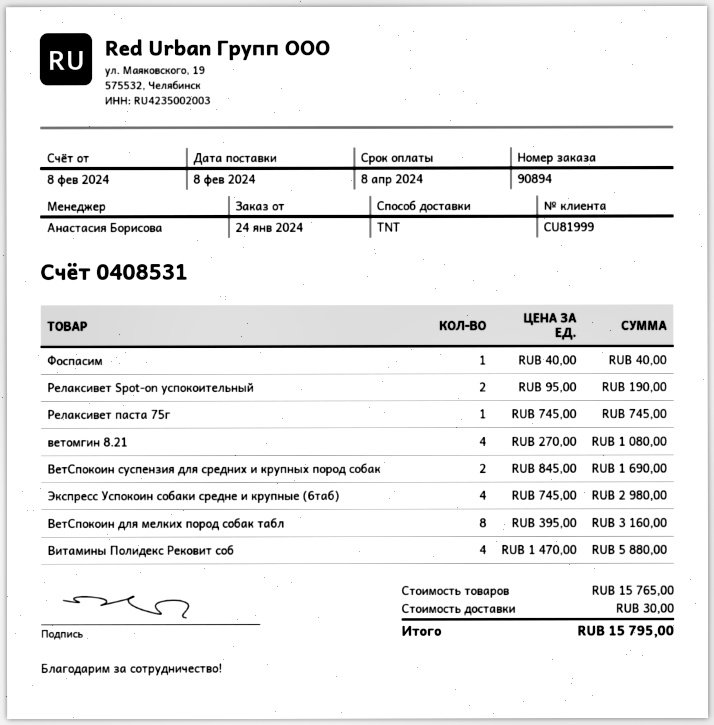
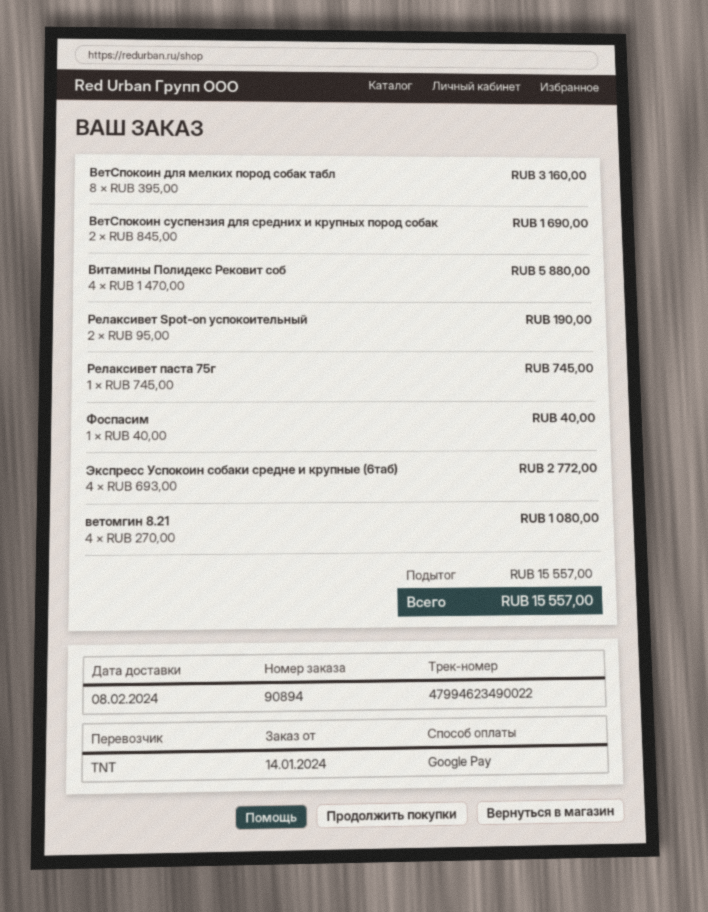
order date: 2024-01-24 -> 2024-01-14
Экспресс Успокоин собаки средне и крупные (6таб): 4 x 745.00 = 2980.00 -> 4 x 693.00 = 2772.00
subtotal: 15765.00 -> 15557.00
shipping: 30.00 -> none
total: 15795.00 -> 15557.00

